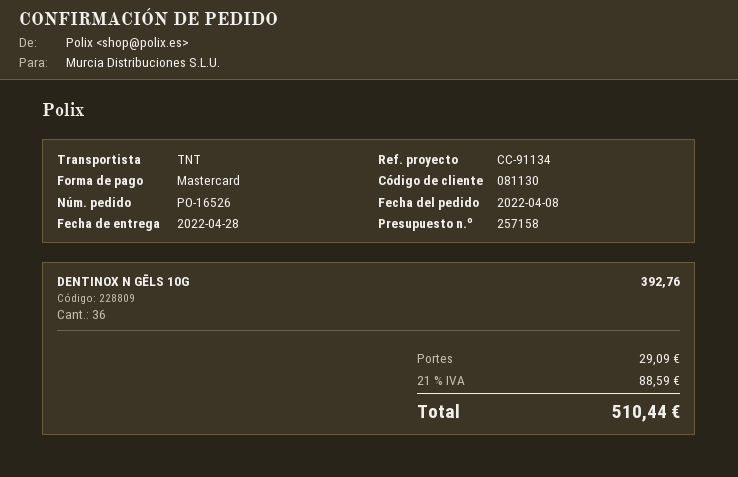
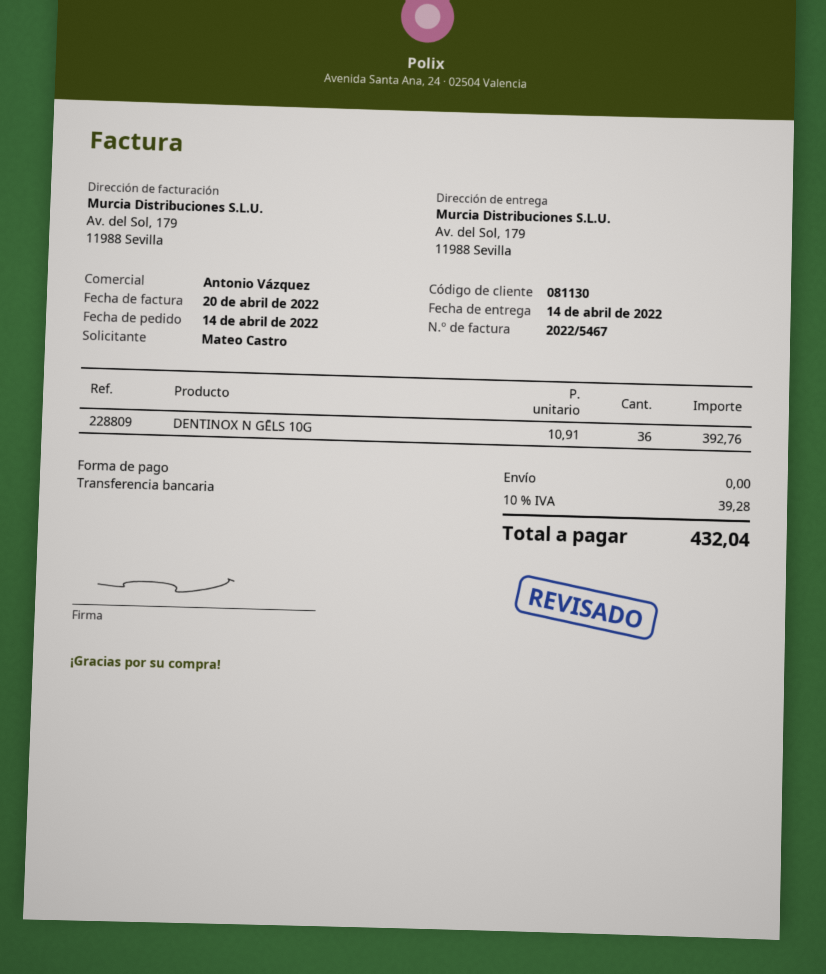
order date: 2022-04-08 -> 2022-04-14
delivery date: 2022-04-28 -> 2022-04-14
payment method: Mastercard -> bank transfer
shipping: 29.09 -> 0.00
tax: 21% = 88.59 -> 10% = 39.28
total: 510.44 -> 432.04

